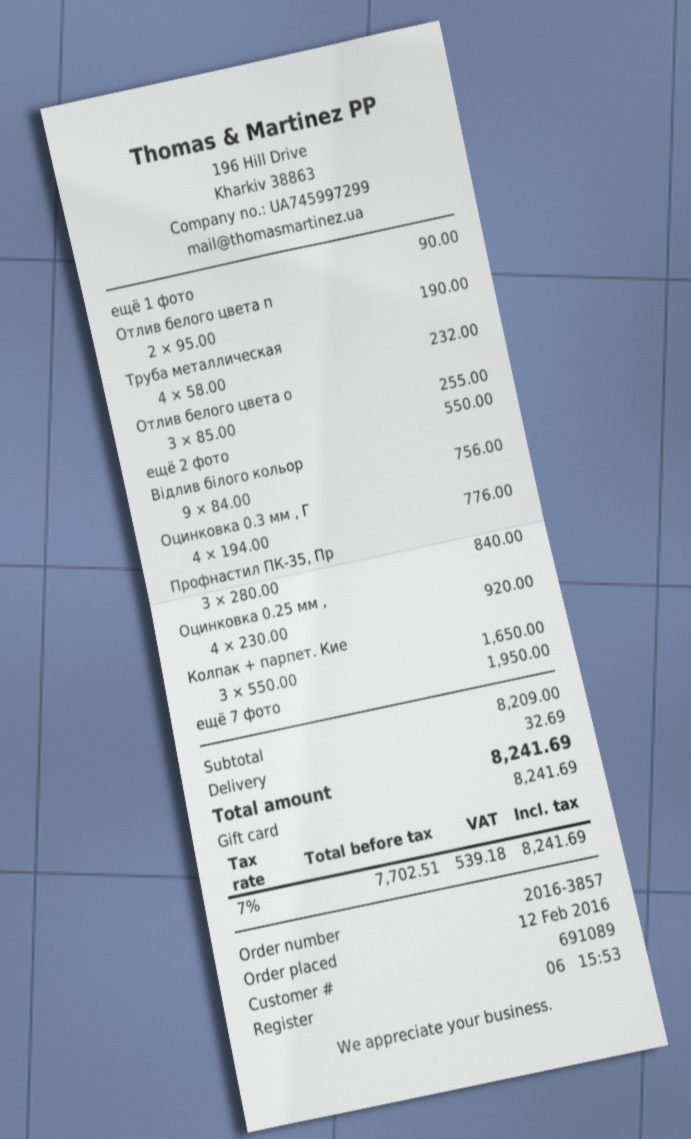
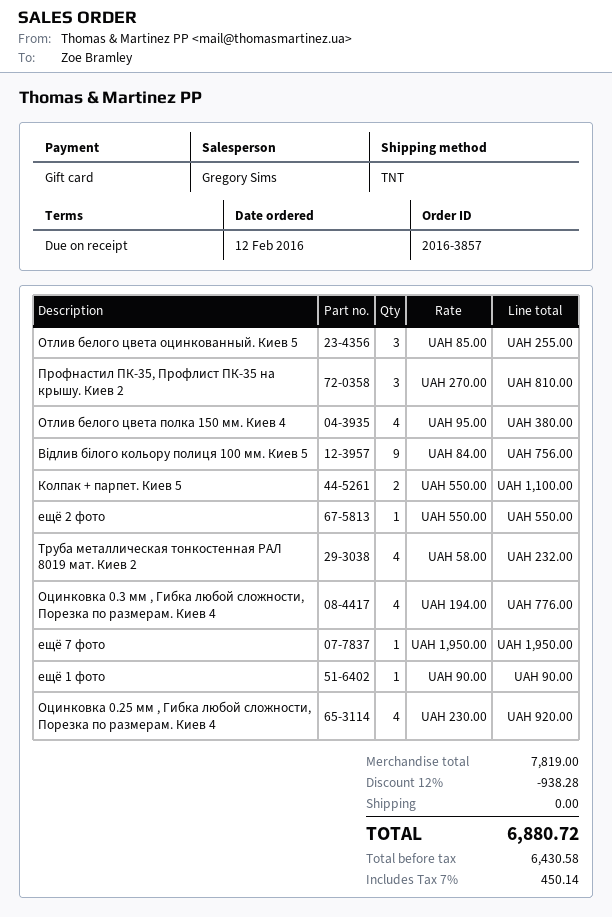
Отлив белого цвета п: 2 x 95.00 = 190.00 -> 4 x 95.00 = 380.00
Профнастил ПК-35, Пр: 3 x 280.00 = 840.00 -> 3 x 270.00 = 810.00
Колпак + парпет. Кие: 3 x 550.00 = 1650.00 -> 2 x 550.00 = 1100.00
subtotal: 8209.00 -> 7819.00
discount: none -> 12% = 938.28
shipping: 32.69 -> 0.00
net: 7702.51 -> 6430.58
tax: 7% = 539.18 -> 7% = 450.14
total: 8241.69 -> 6880.72

